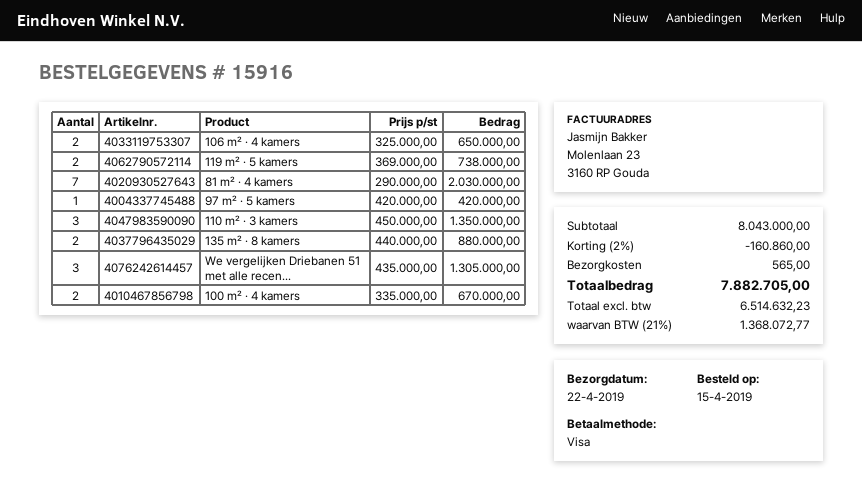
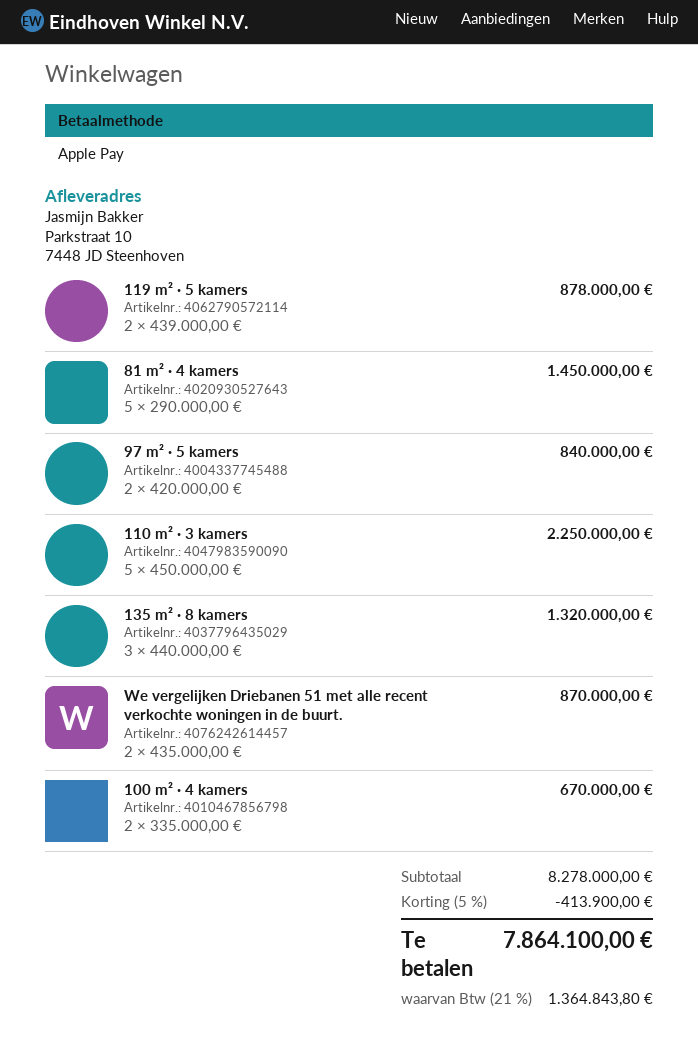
payment method: Visa -> Apple Pay
106 m² · 4 kamers: 2 x 325000.00 = 650000.00 -> none
119 m² · 5 kamers: 2 x 369000.00 = 738000.00 -> 2 x 439000.00 = 878000.00
81 m² · 4 kamers: 7 x 290000.00 = 2030000.00 -> 5 x 290000.00 = 1450000.00
97 m² · 5 kamers: 1 x 420000.00 = 420000.00 -> 2 x 420000.00 = 840000.00
110 m² · 3 kamers: 3 x 450000.00 = 1350000.00 -> 5 x 450000.00 = 2250000.00
135 m² · 8 kamers: 2 x 440000.00 = 880000.00 -> 3 x 440000.00 = 1320000.00
We vergelijken Driebanen 51 met alle recen...: 3 x 435000.00 = 1305000.00 -> 2 x 435000.00 = 870000.00
subtotal: 8043000.00 -> 8278000.00
discount: 2% = 160860.00 -> 5% = 413900.00
shipping: 565.00 -> none
tax: 21% = 1368072.77 -> 21% = 1364843.80
total: 7882705.00 -> 7864100.00

